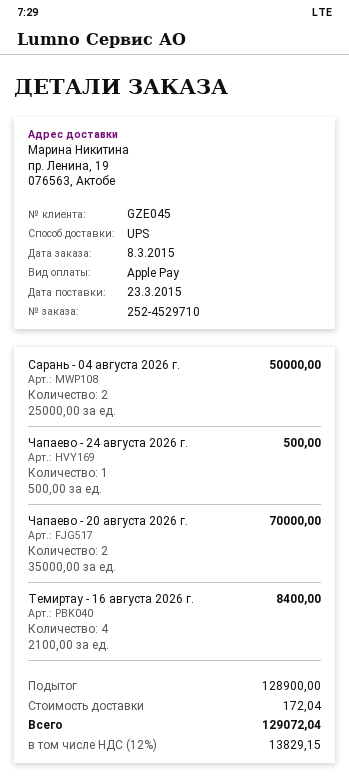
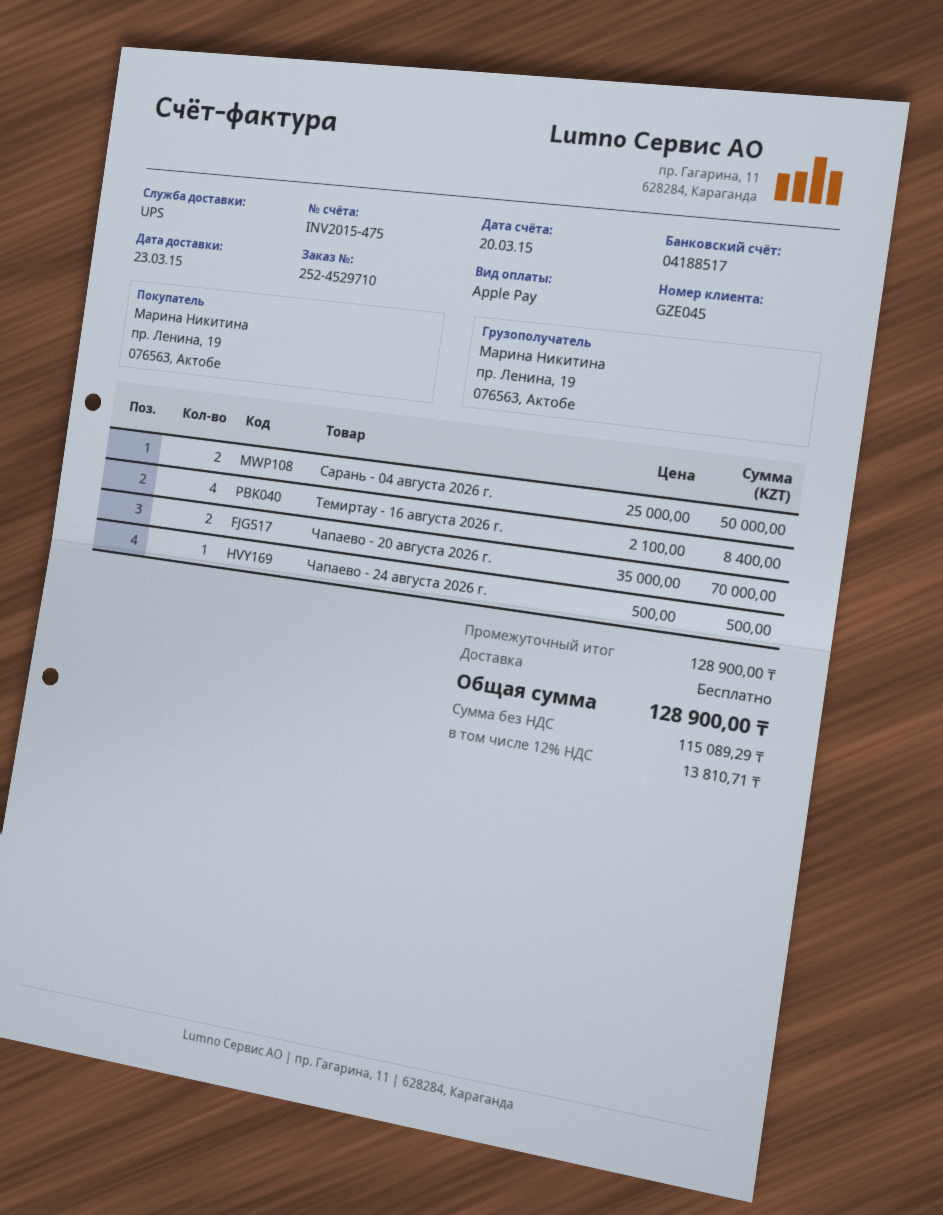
shipping: 172.04 -> 0.00
tax: 12% = 13829.15 -> 12% = 13810.71
total: 129072.04 -> 128900.00

